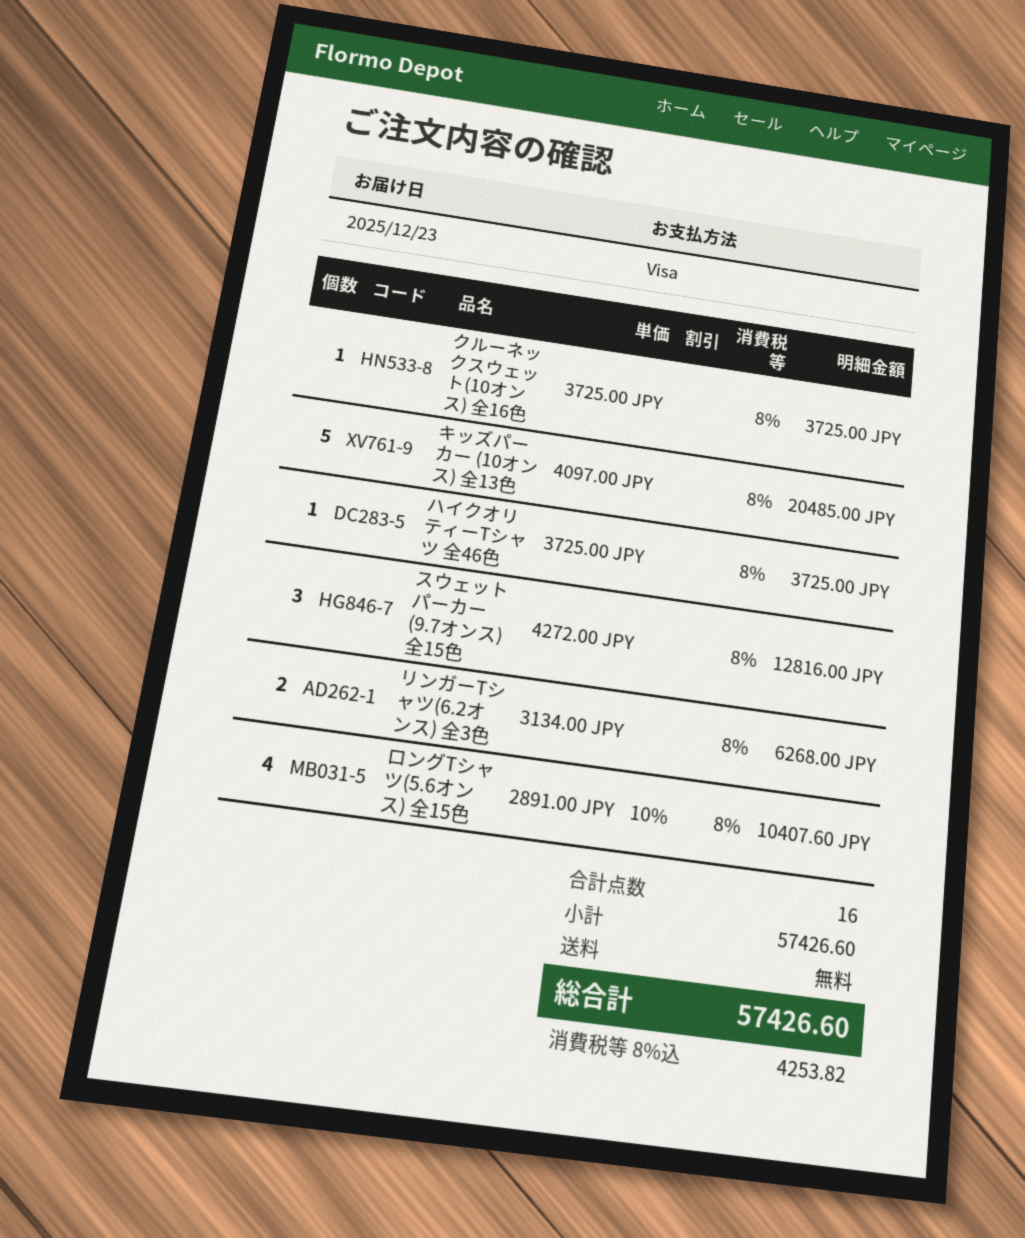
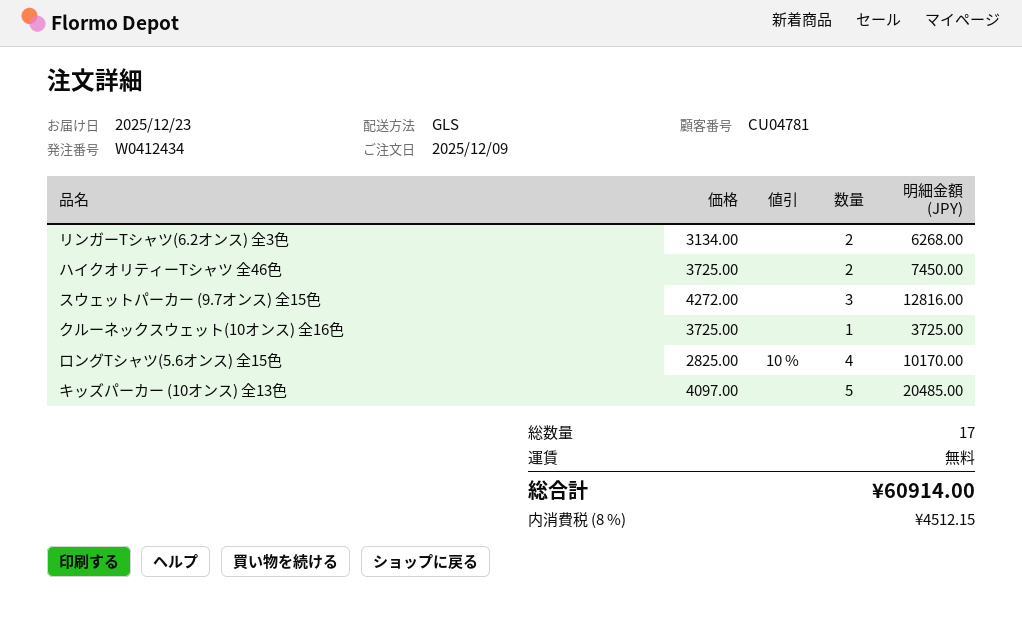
ハイクオリティーTシャツ 全46色: 1 x 3725.00 = 3725.00 -> 2 x 3725.00 = 7450.00
ロングTシャツ(5.6オンス) 全15色: 4 x 2891.00 - 10% = 10407.60 -> 4 x 2825.00 - 10% = 10170.00
total quantity: 16 -> 17
tax: 8% = 4253.82 -> 8% = 4512.15
total: 57426.60 -> 60914.00

